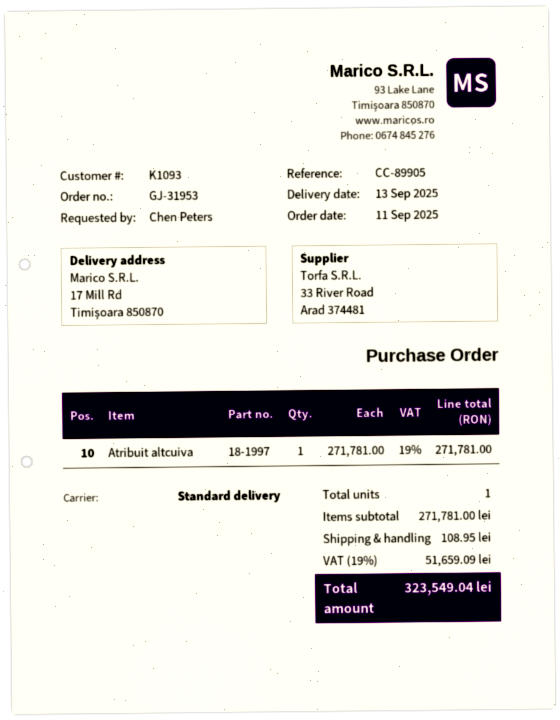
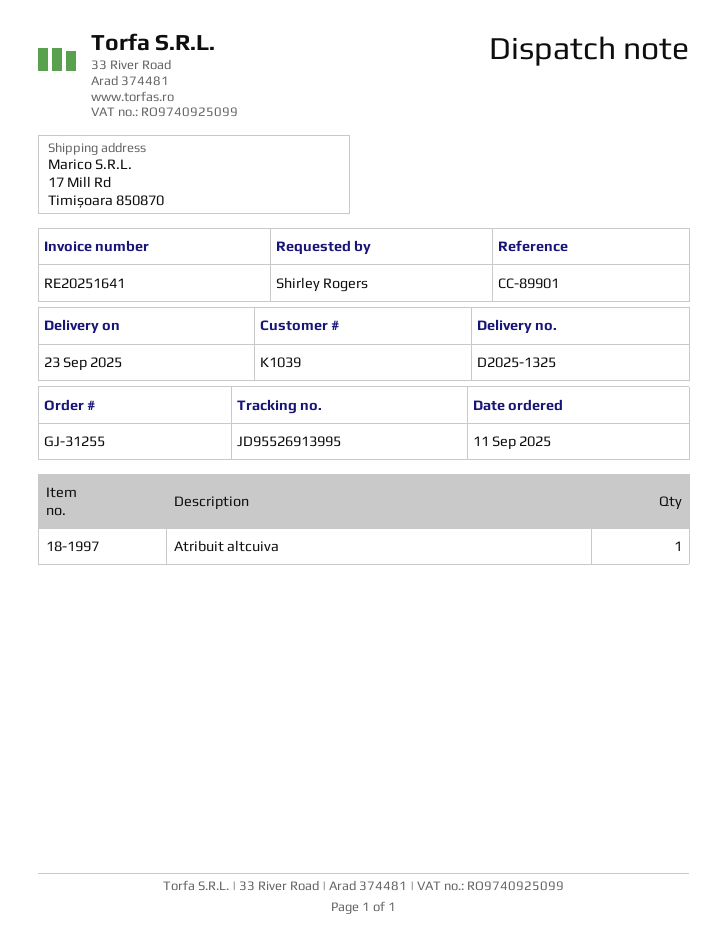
order number: GJ-31953 -> GJ-31255
delivery date: 2025-09-13 -> 2025-09-23
customer number: K1093 -> K1039
reference: CC-89905 -> CC-89901
ordered by: Chen Peters -> Shirley Rogers

